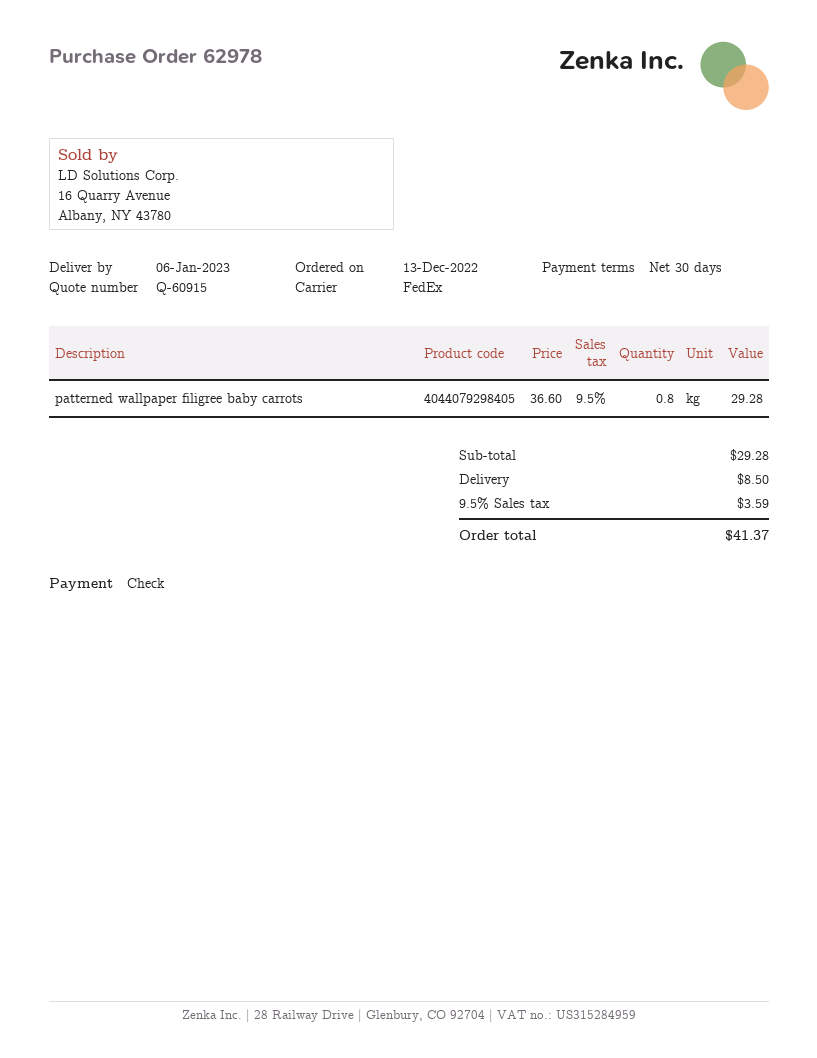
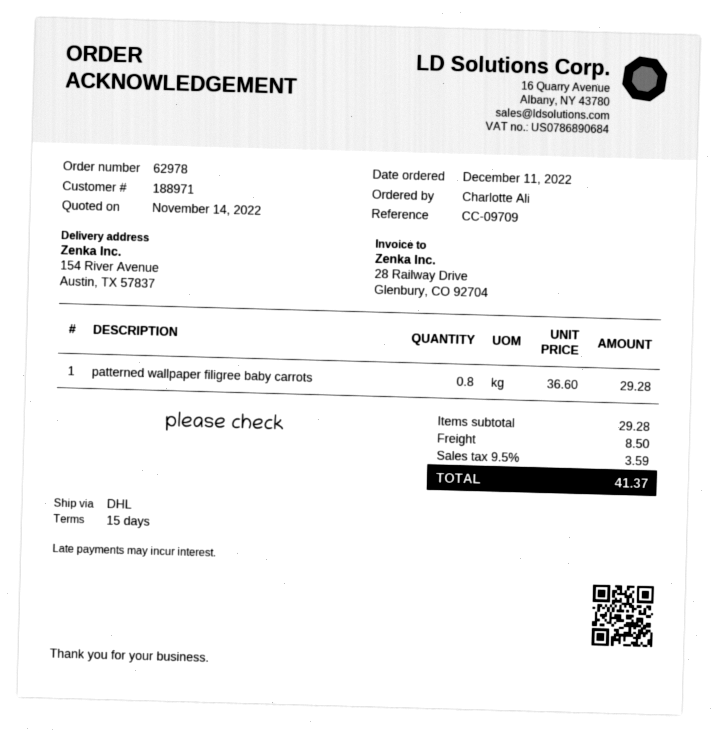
order date: 2022-12-13 -> 2022-12-11
payment terms: 30 days -> 15 days
shipping method: FedEx -> DHL

